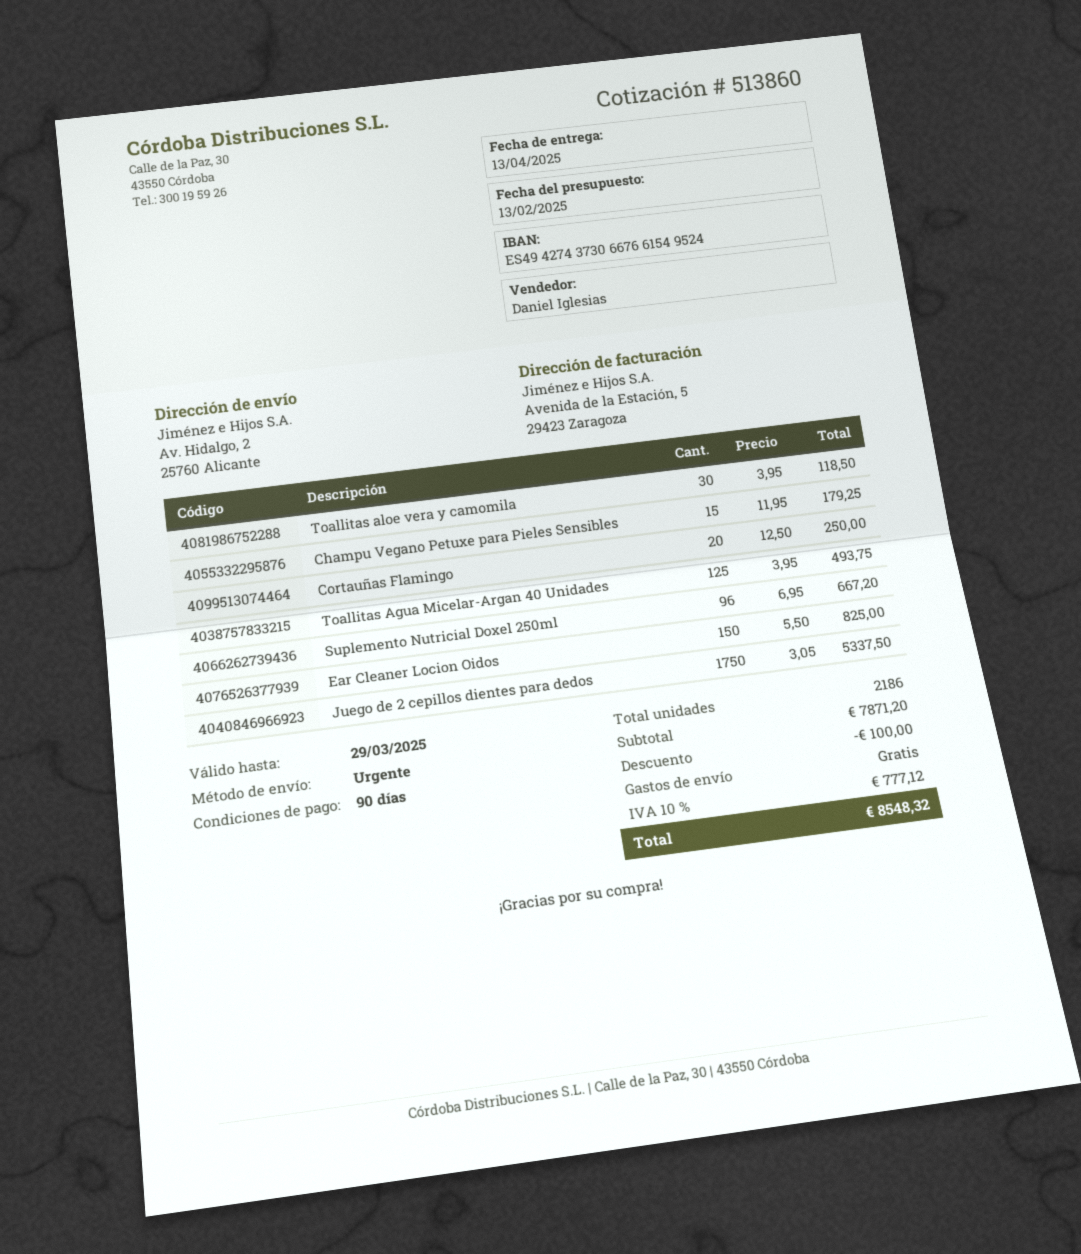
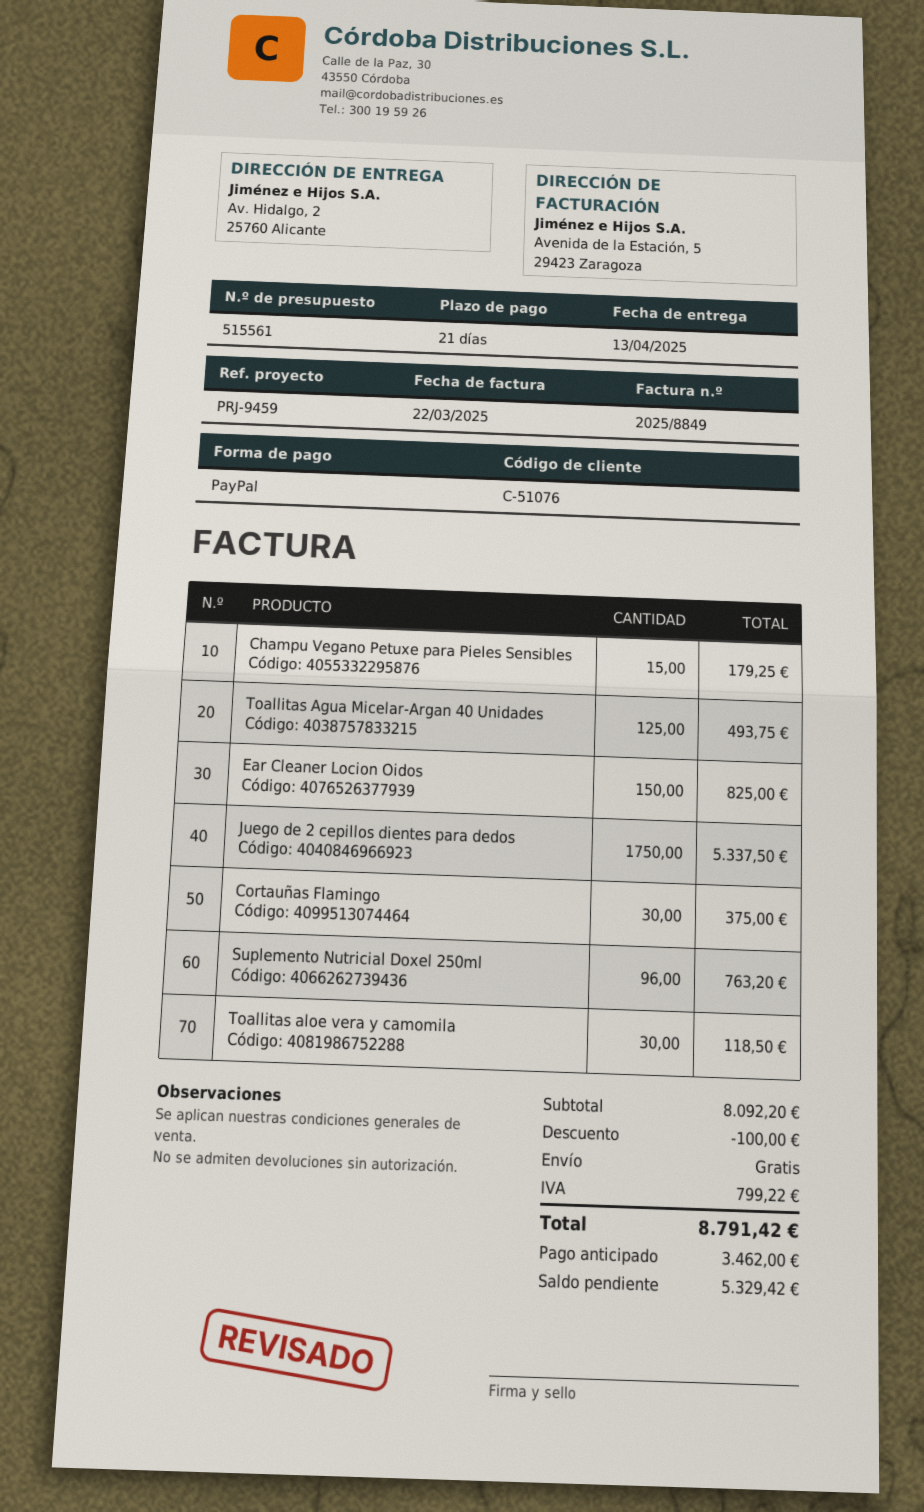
quote number: 513860 -> 515561
payment terms: 90 days -> 21 days
Cortauñas Flamingo: 20 for 250.00 -> 30 for 375.00
Suplemento Nutricial Doxel 250ml: 96 for 667.20 -> 96 for 763.20
subtotal: 7871.20 -> 8092.20
tax: 777.12 -> 799.22
total: 8548.32 -> 8791.42

